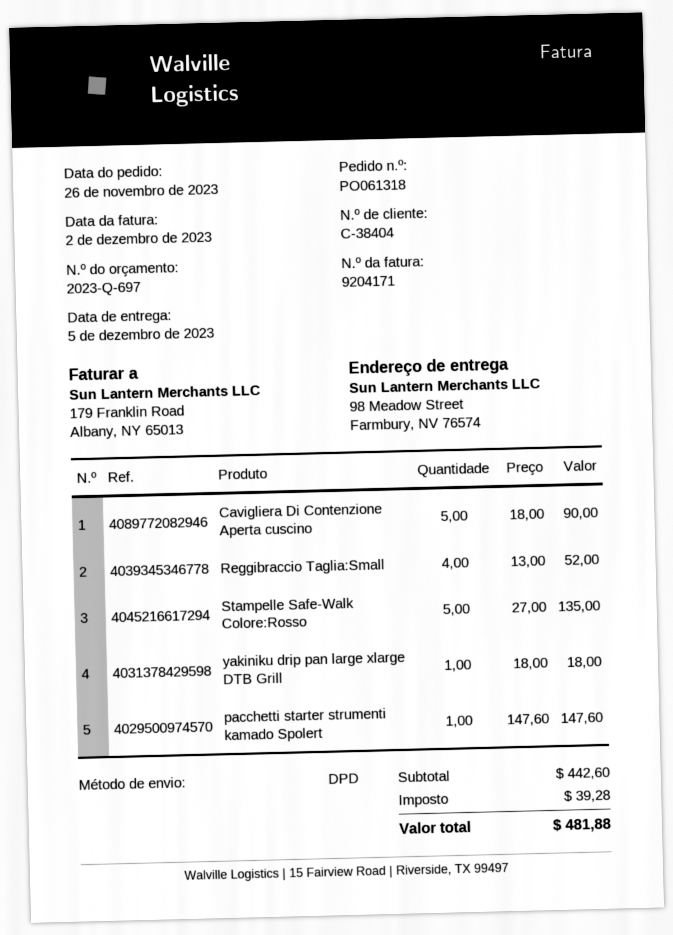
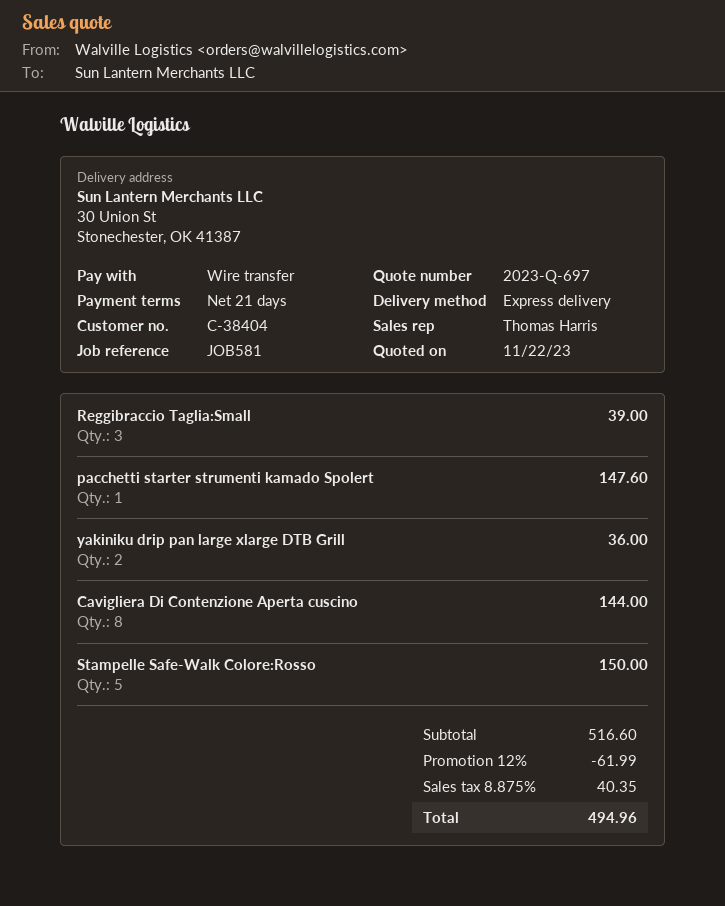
shipping method: DPD -> express
ship to: 98 Meadow Street, Farmbury, NV 76574 -> 30 Union St, Stonechester, OK 41387
Cavigliera Di Contenzione Aperta cuscino: 5 for 90.00 -> 8 for 144.00
Reggibraccio Taglia:Small: 4 for 52.00 -> 3 for 39.00
Stampelle Safe-Walk Colore:Rosso: 5 for 135.00 -> 5 for 150.00
yakiniku drip pan large xlarge DTB Grill: 1 for 18.00 -> 2 for 36.00
subtotal: 442.60 -> 516.60
discount: none -> 12% = 61.99
tax: 39.28 -> 40.35
total: 481.88 -> 494.96

